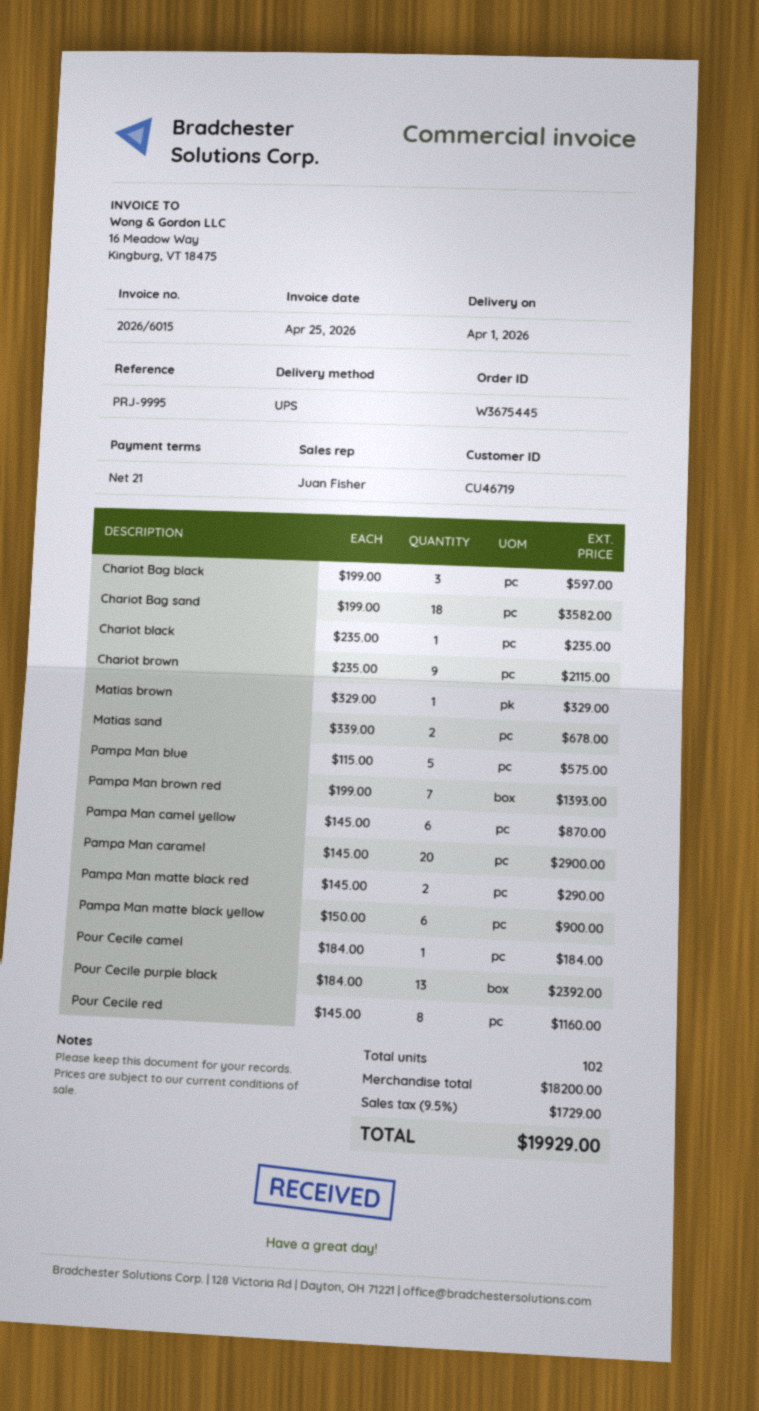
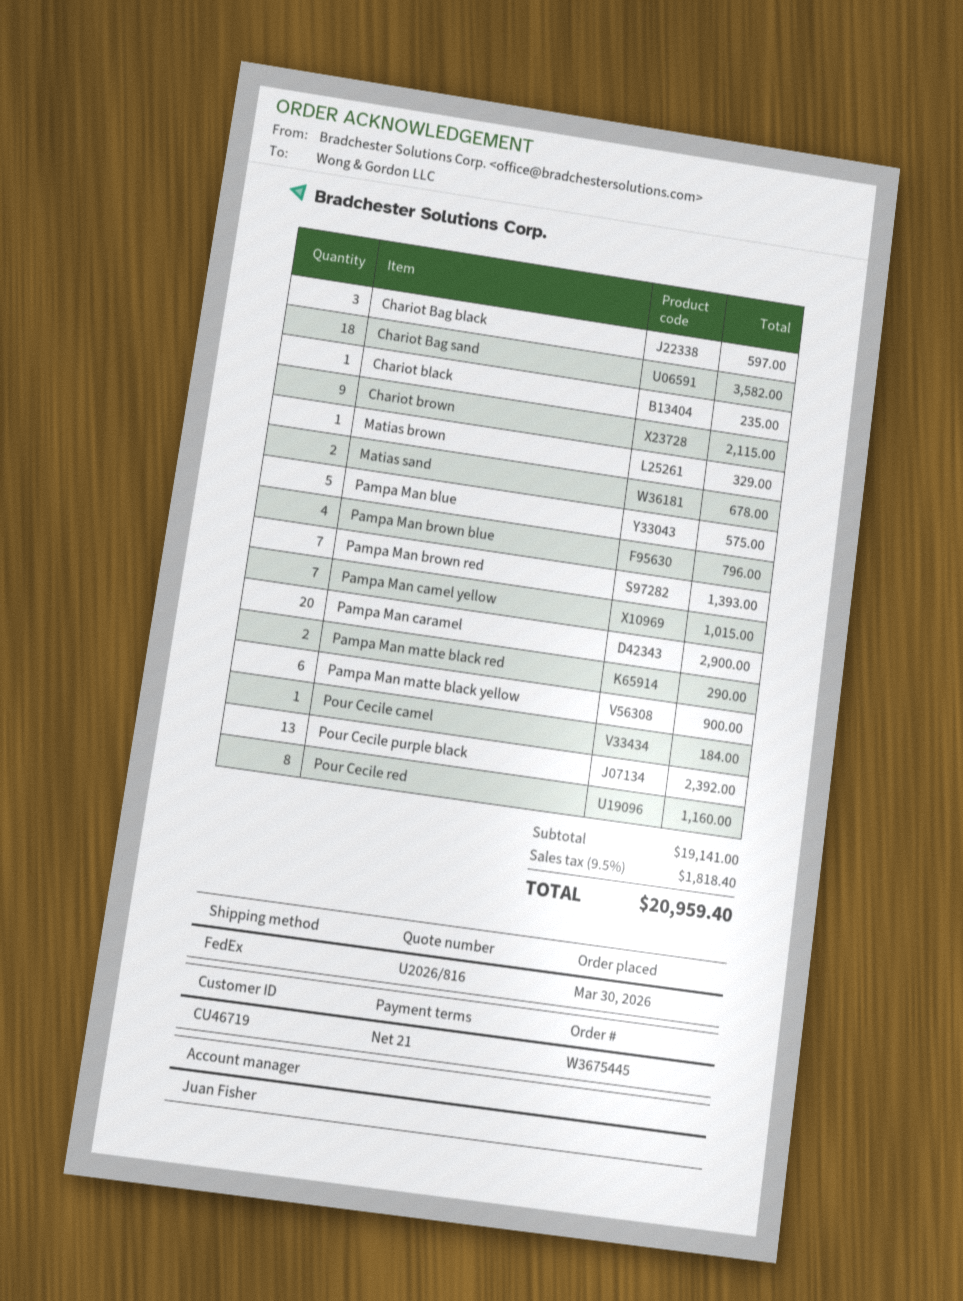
shipping method: UPS -> FedEx
Pampa Man camel yellow: 6 for 870.00 -> 7 for 1015.00
Pampa Man brown blue: none -> 4 for 796.00
subtotal: 18200.00 -> 19141.00
tax: 9.5% = 1729.00 -> 9.5% = 1818.40
total: 19929.00 -> 20959.40

